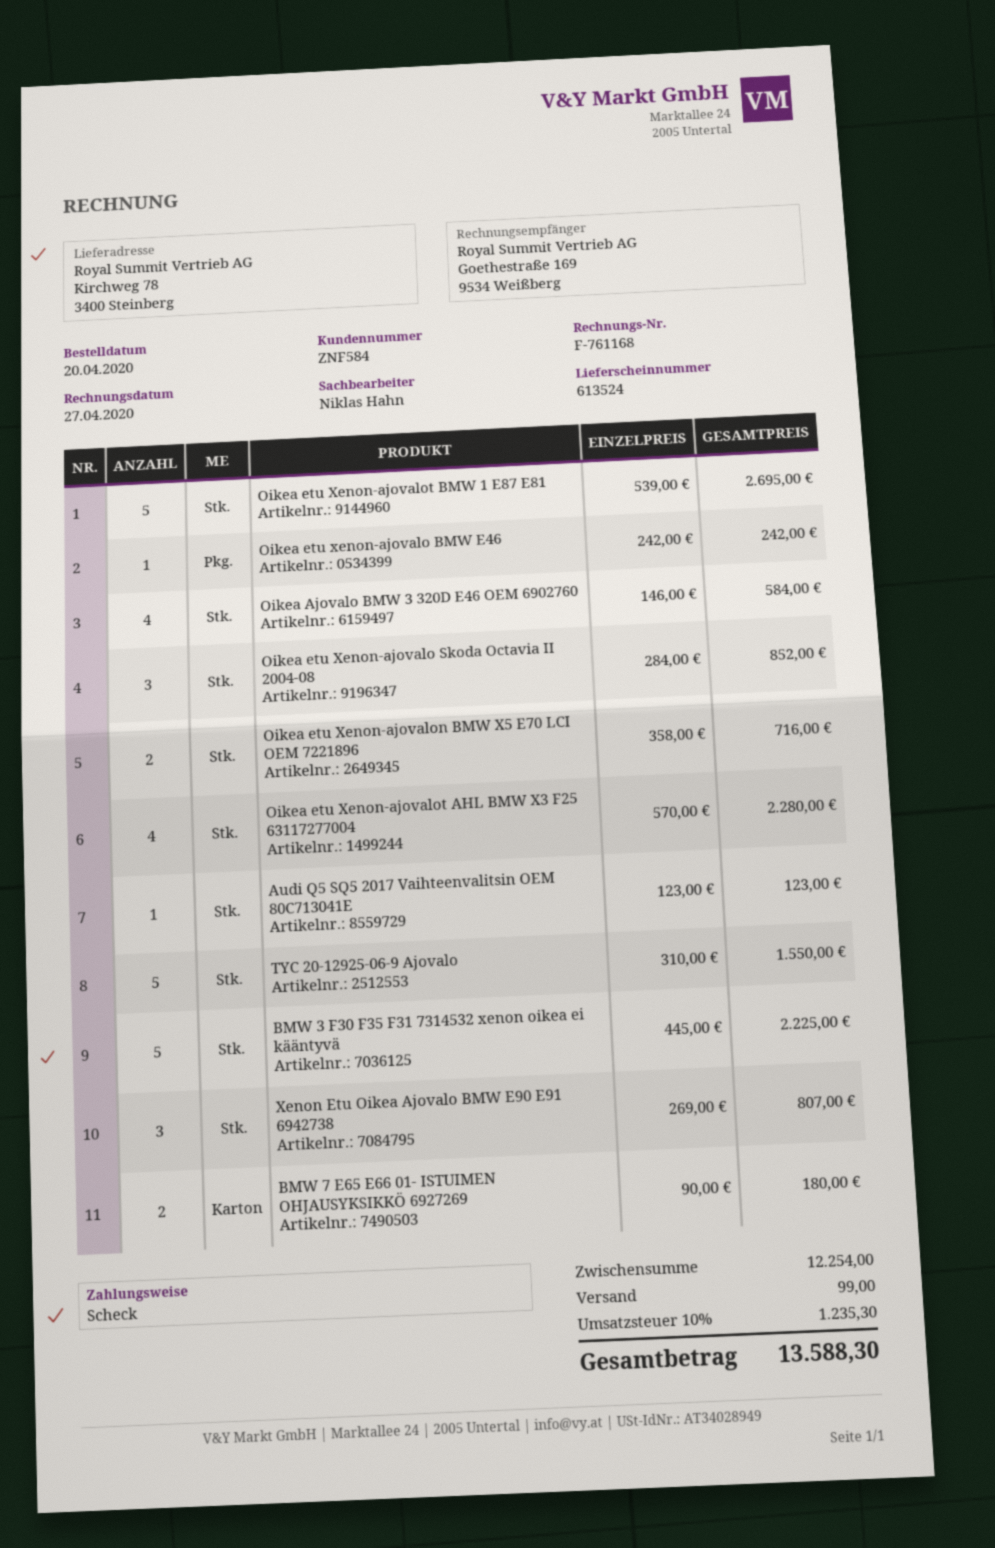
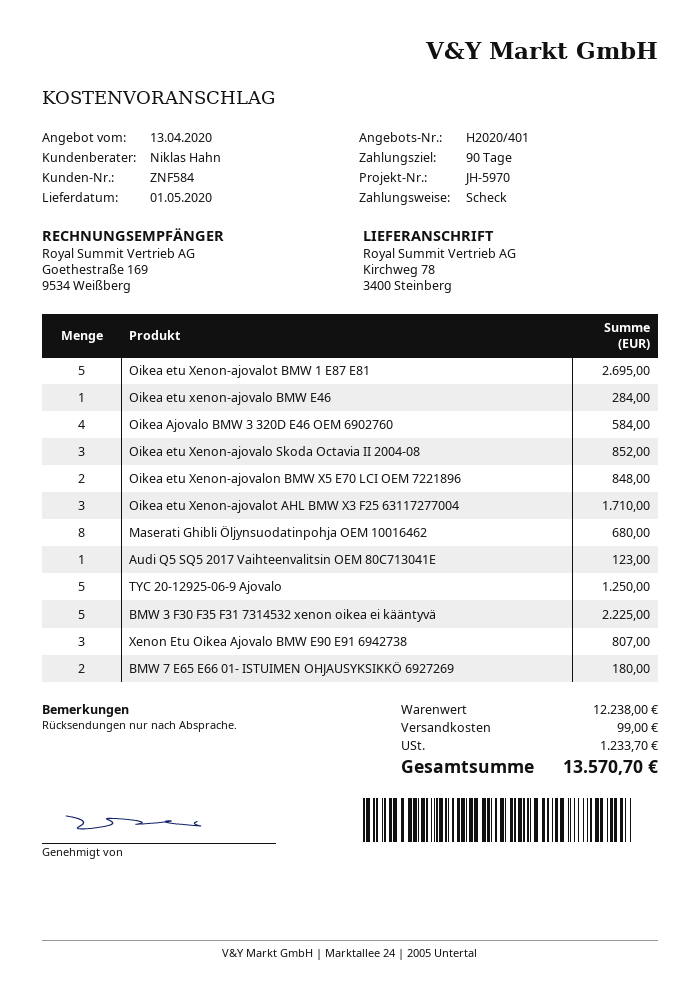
Oikea etu xenon-ajovalo BMW E46: 1 for 242.00 -> 1 for 284.00
Oikea etu Xenon-ajovalon BMW X5 E70 LCI OEM 7221896: 2 for 716.00 -> 2 for 848.00
Oikea etu Xenon-ajovalot AHL BMW X3 F25 63117277004: 4 for 2280.00 -> 3 for 1710.00
TYC 20-12925-06-9 Ajovalo: 5 for 1550.00 -> 5 for 1250.00
Maserati Ghibli Öljynsuodatinpohja OEM 10016462: none -> 8 for 680.00
subtotal: 12254.00 -> 12238.00
tax: 1235.30 -> 1233.70
total: 13588.30 -> 13570.70

